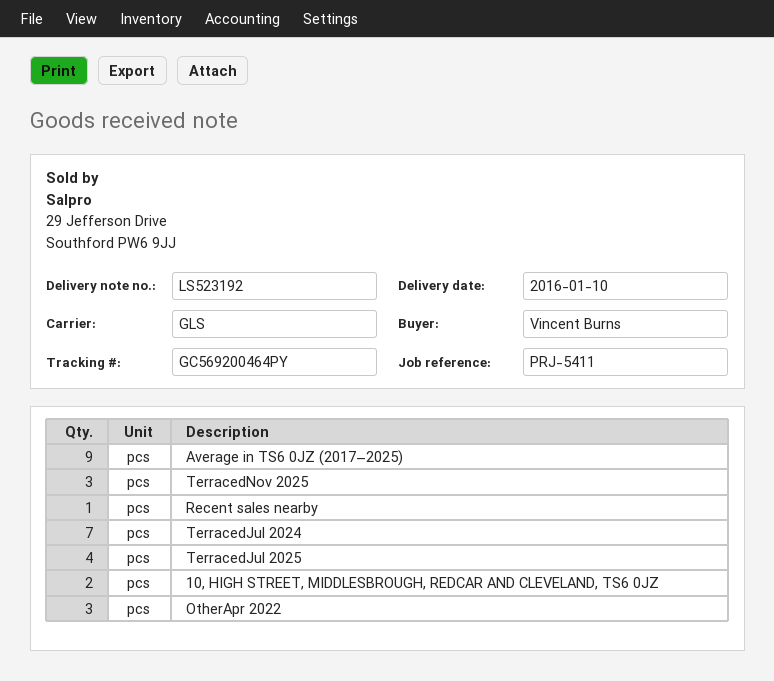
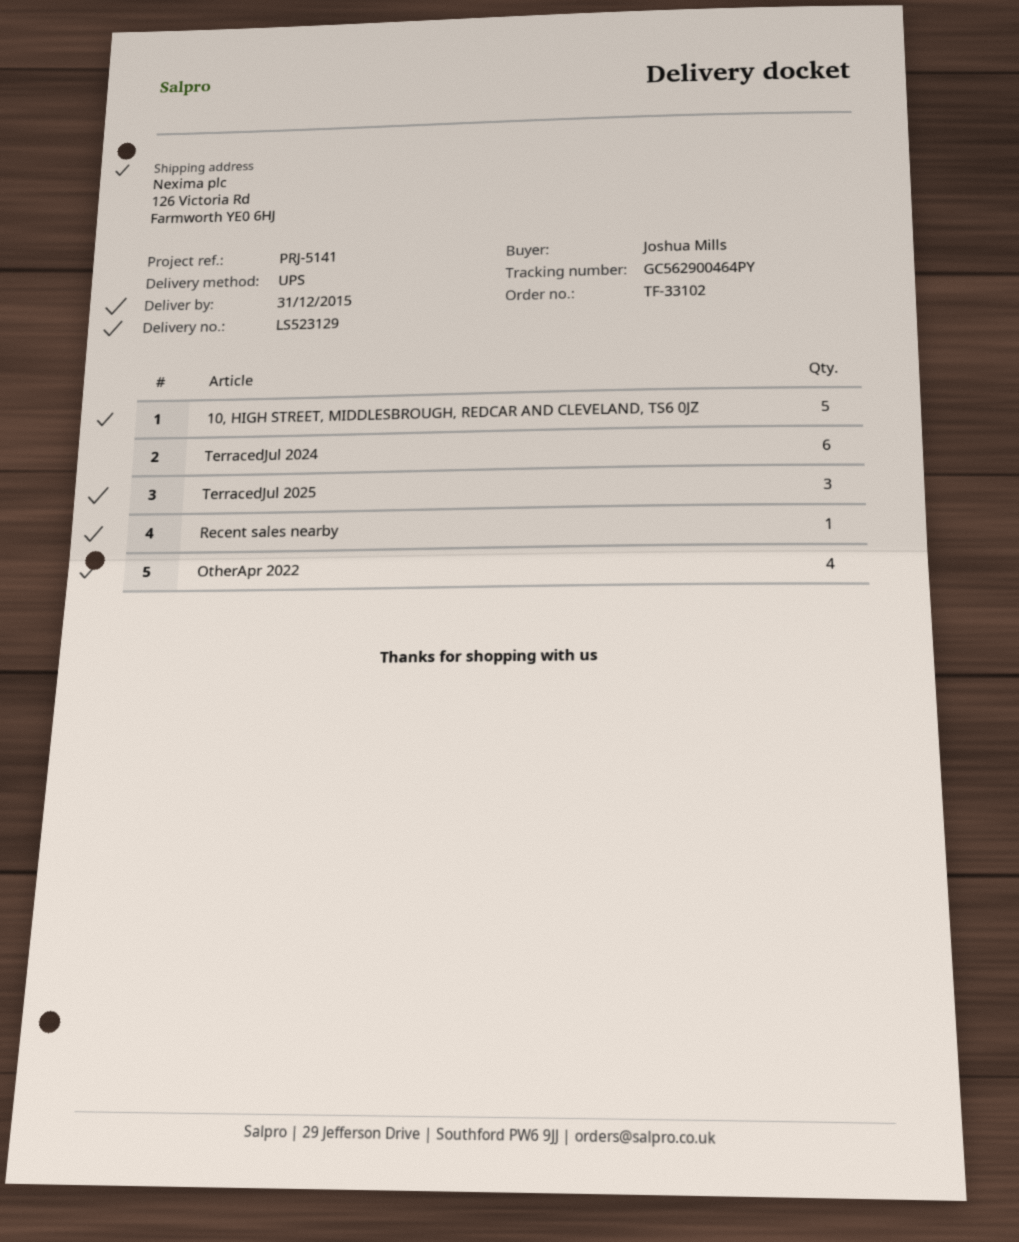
delivery note number: LS523192 -> LS523129
delivery date: 2016-01-10 -> 2015-12-31
reference: PRJ-5411 -> PRJ-5141
ordered by: Vincent Burns -> Joshua Mills
shipping method: GLS -> UPS
tracking number: GC569200464PY -> GC562900464PY
Average in TS6 0JZ (2017–2025): 9 -> none
TerracedNov 2025: 3 -> none
TerracedJul 2024: 7 -> 6
TerracedJul 2025: 4 -> 3
10, HIGH STREET, MIDDLESBROUGH, REDCAR AND CLEVELAND, TS6 0JZ: 2 -> 5
OtherApr 2022: 3 -> 4

